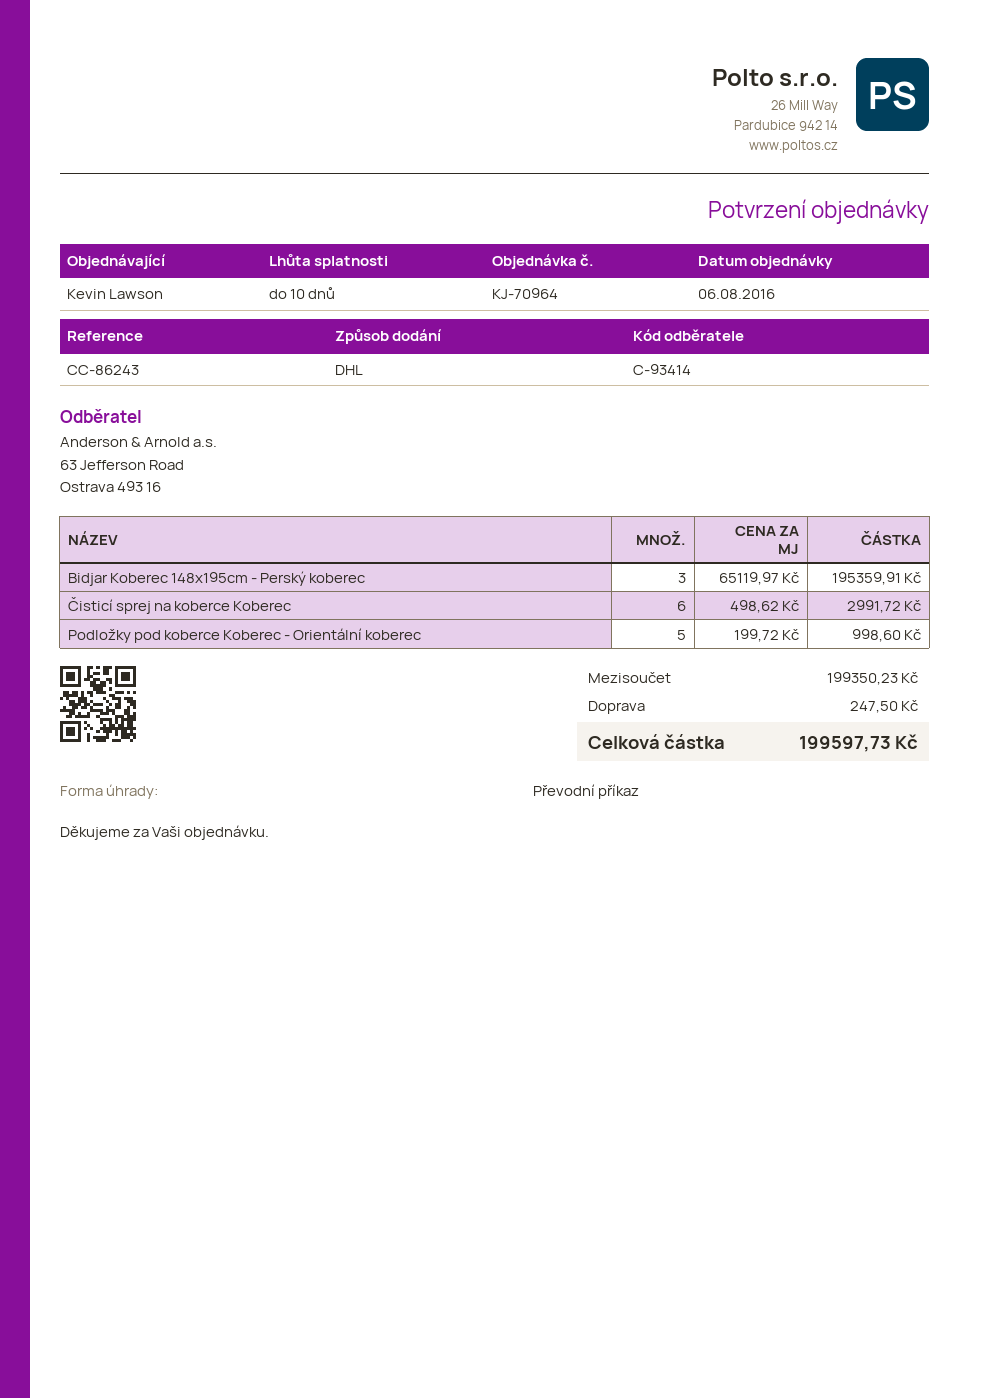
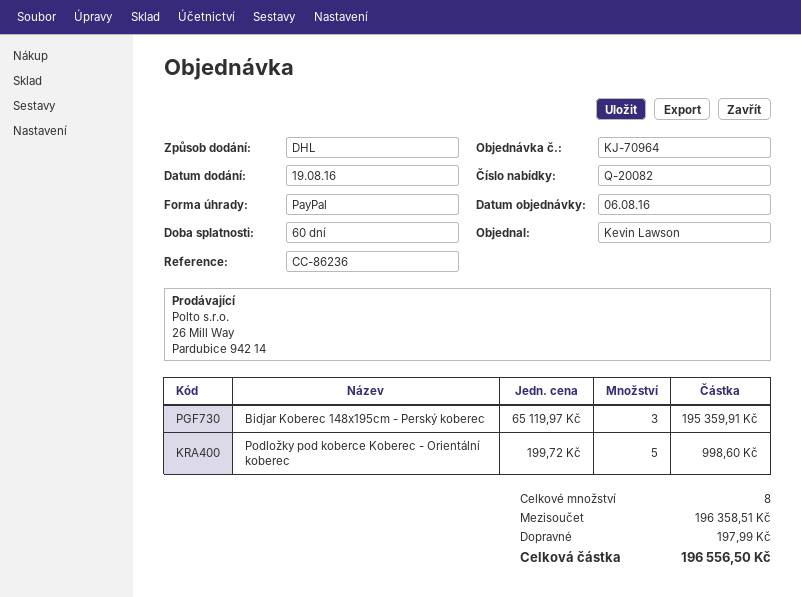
payment terms: 10 days -> 60 days
reference: CC-86243 -> CC-86236
payment method: bank transfer -> PayPal
Čisticí sprej na koberce Koberec: 6 x 498.62 = 2991.72 -> none
subtotal: 199350.23 -> 196358.51
shipping: 247.50 -> 197.99
total: 199597.73 -> 196556.50

